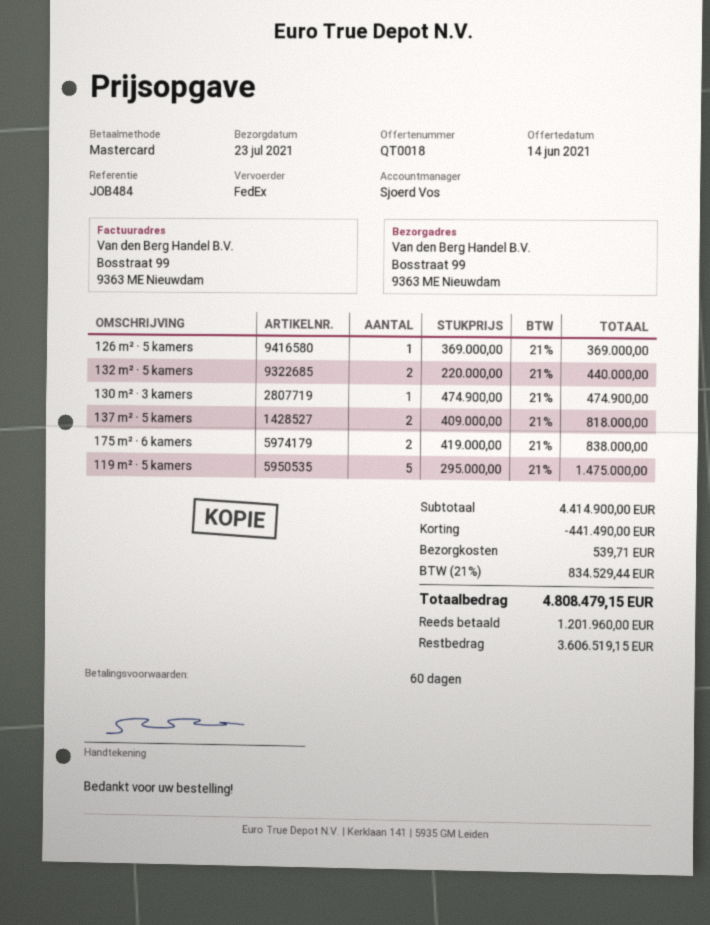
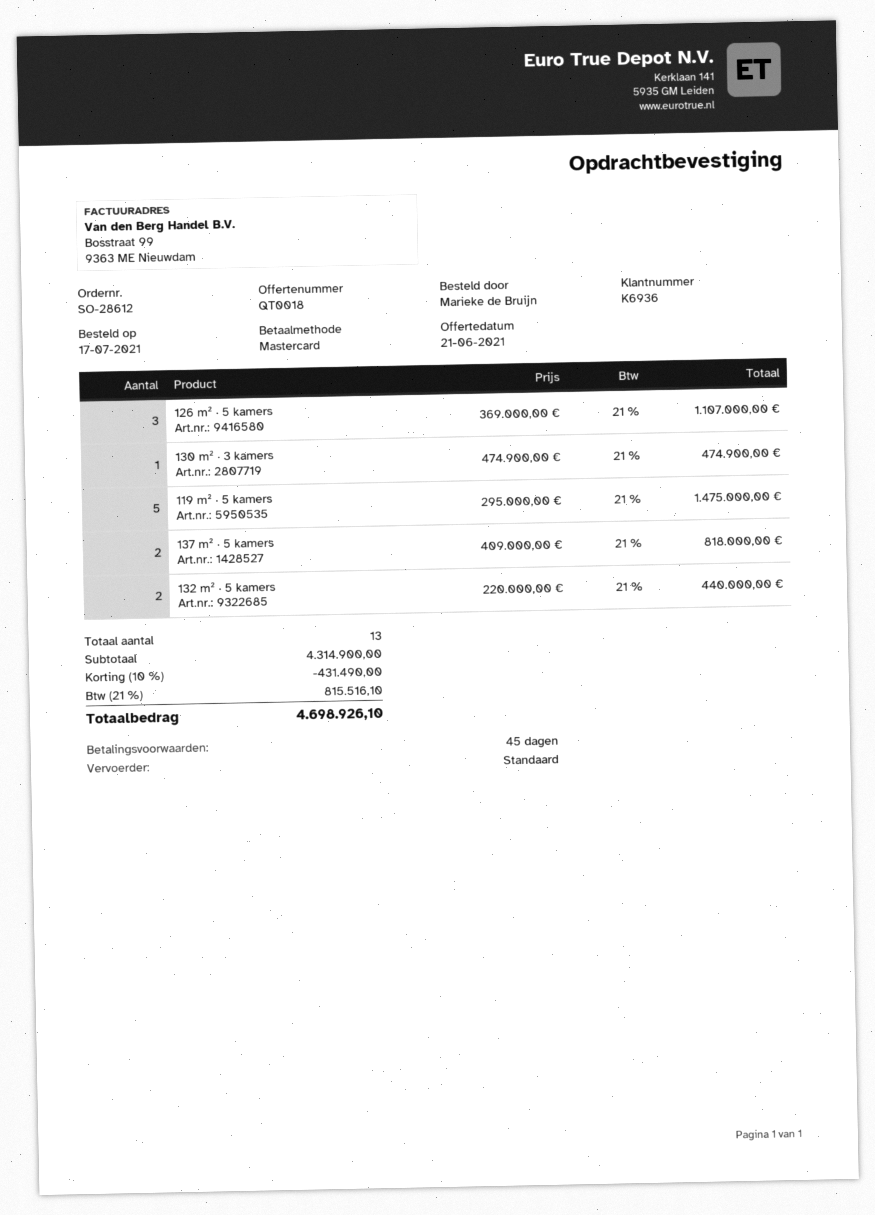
quote date: 2021-06-14 -> 2021-06-21
payment terms: 60 days -> 45 days
shipping method: FedEx -> standard
126 m² · 5 kamers: 1 x 369000.00 = 369000.00 -> 3 x 369000.00 = 1107000.00
175 m² · 6 kamers: 2 x 419000.00 = 838000.00 -> none
subtotal: 4414900.00 -> 4314900.00
discount: 441490.00 -> 431490.00
shipping: 539.71 -> none
tax: 21% = 834529.44 -> 21% = 815516.10
total: 4808479.15 -> 4698926.10

